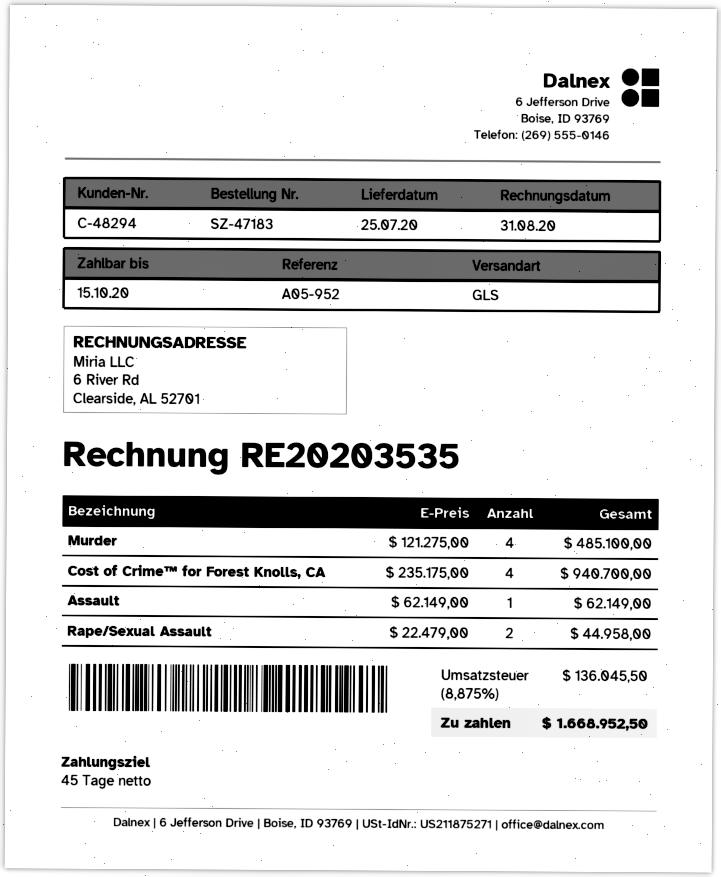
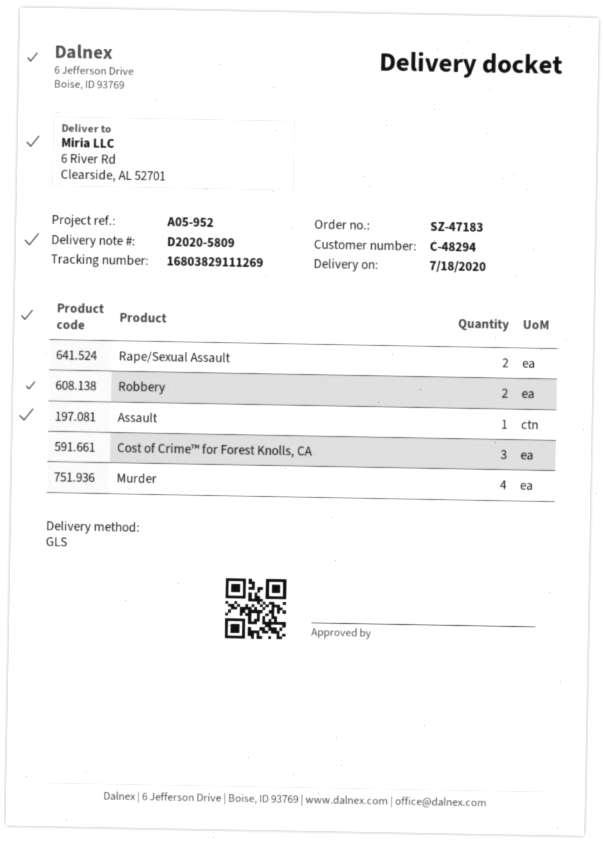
delivery date: 2020-07-25 -> 2020-07-18
Cost of Crime™ for Forest Knolls, CA: 4 -> 3
Robbery: none -> 2

